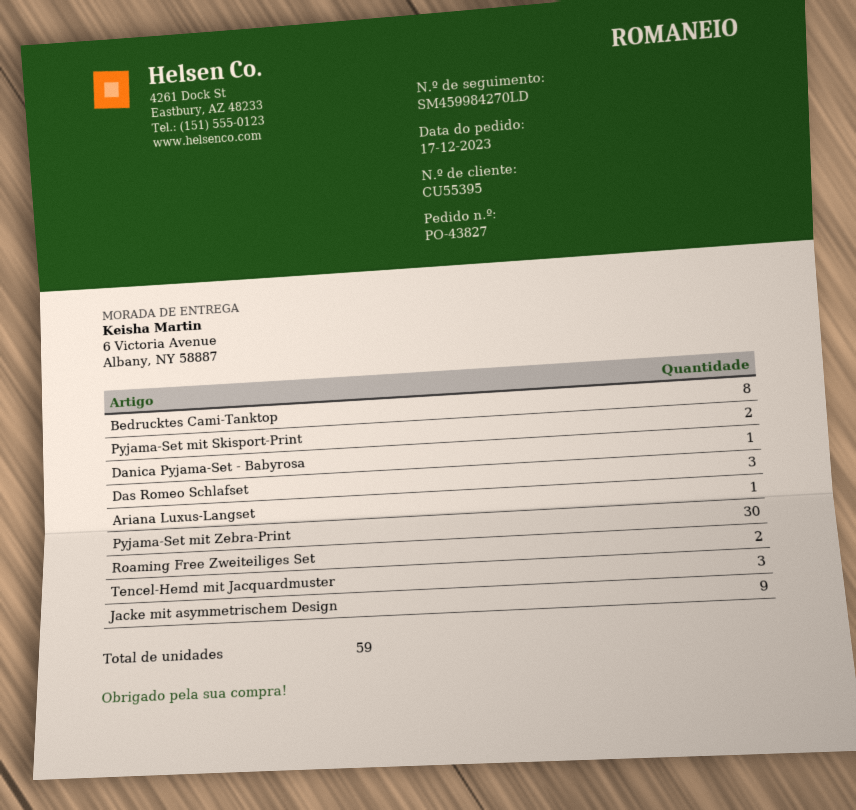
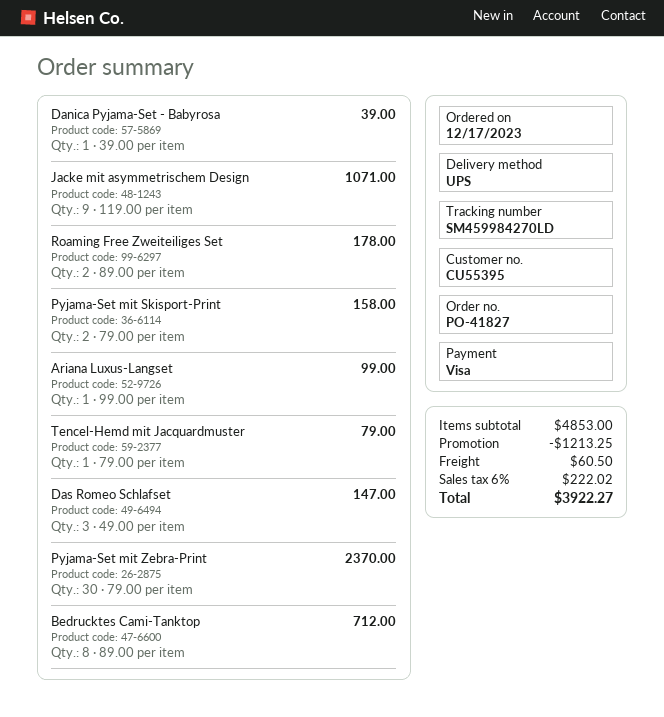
order number: PO-43827 -> PO-41827
Tencel-Hemd mit Jacquardmuster: 3 -> 1

